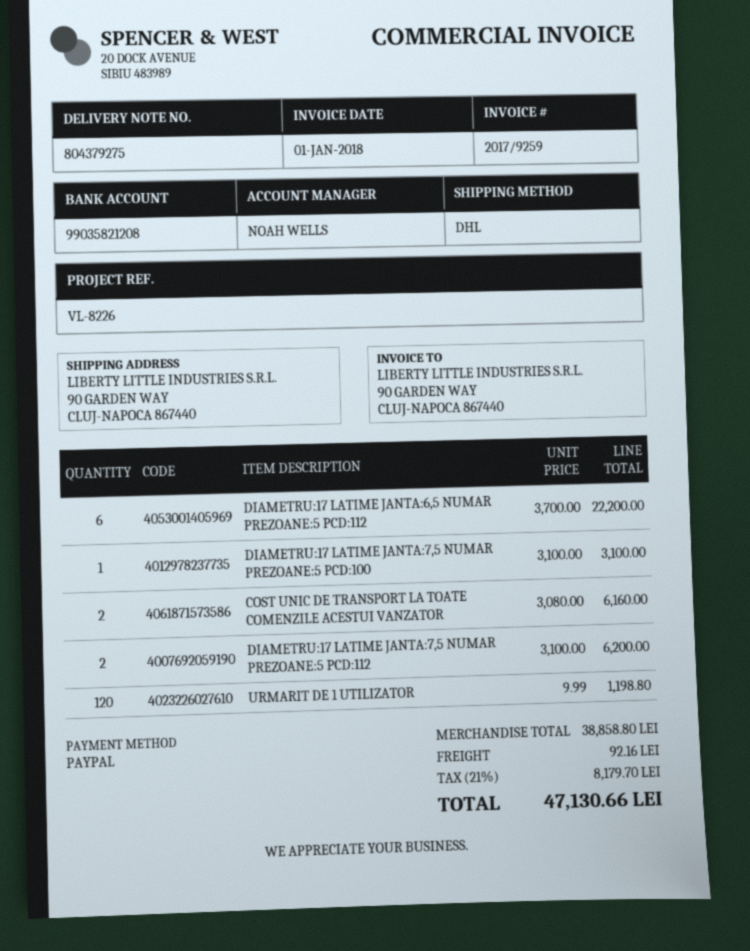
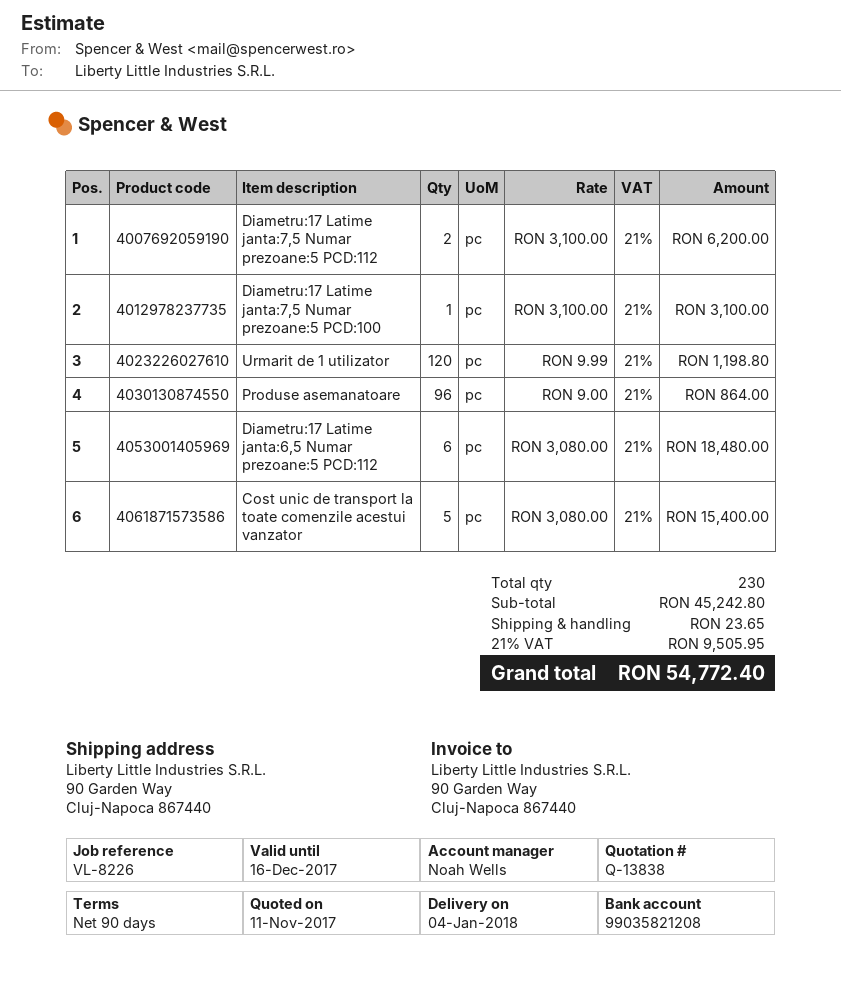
DIAMETRU:17 LATIME JANTA:6,5 NUMAR PREZOANE:5 PCD:112: 6 x 3700.00 = 22200.00 -> 6 x 3080.00 = 18480.00
COST UNIC DE TRANSPORT LA TOATE COMENZILE ACESTUI VANZATOR: 2 x 3080.00 = 6160.00 -> 5 x 3080.00 = 15400.00
Produse asemanatoare: none -> 96 x 9.00 = 864.00
subtotal: 38858.80 -> 45242.80
shipping: 92.16 -> 23.65
tax: 21% = 8179.70 -> 21% = 9505.95
total: 47130.66 -> 54772.40

